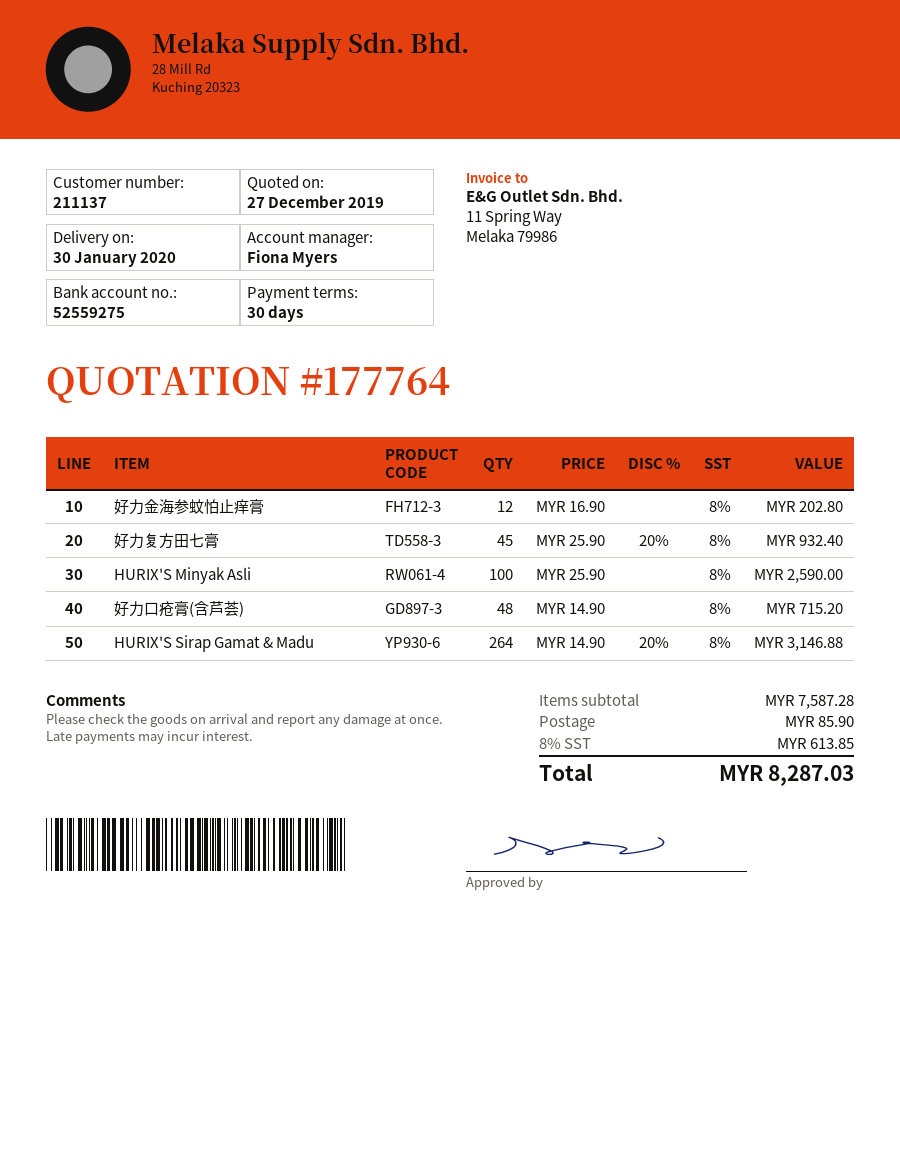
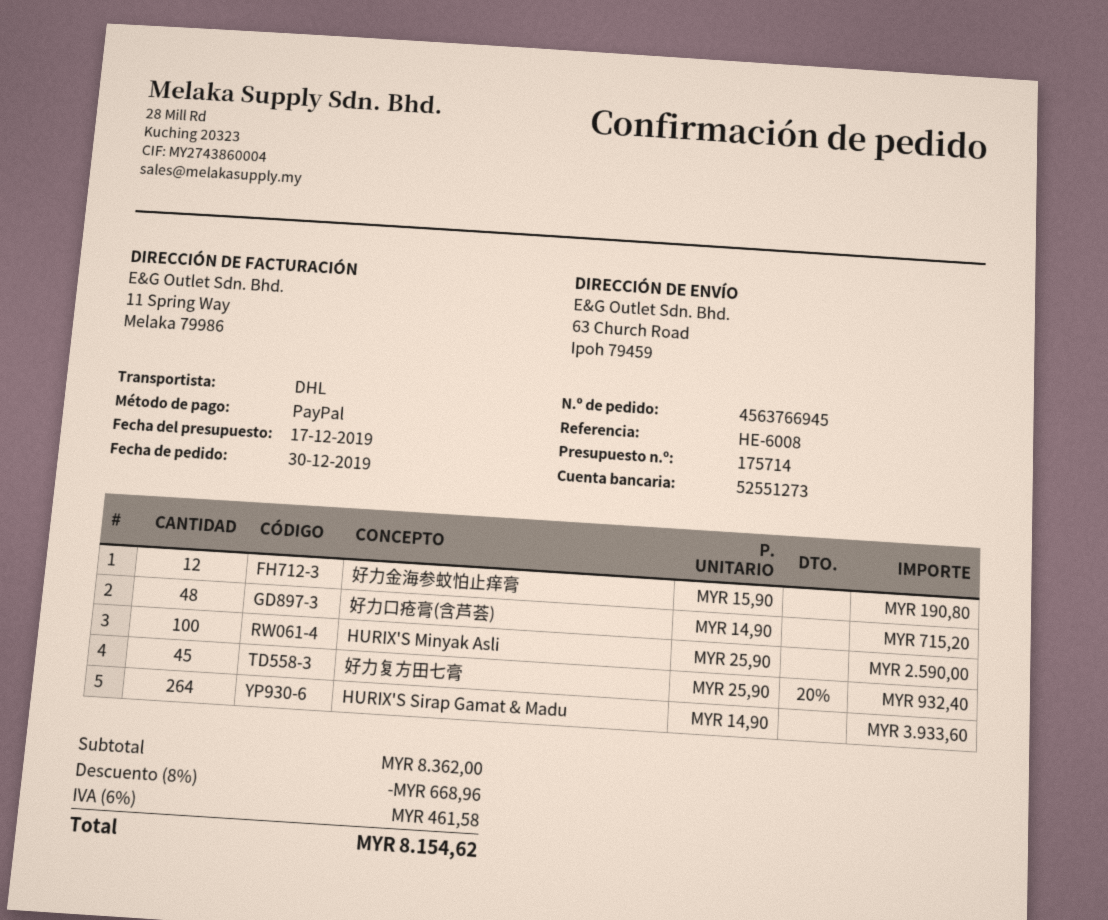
quote number: 177764 -> 175714
quote date: 2019-12-27 -> 2019-12-17
bank account: 52559275 -> 52551273
好力金海参蚊怕止痒膏: 12 x 16.90 = 202.80 -> 12 x 15.90 = 190.80
HURIX'S Sirap Gamat & Madu: 264 x 14.90 - 20% = 3146.88 -> 264 x 14.90 = 3933.60
subtotal: 7587.28 -> 8362.00
discount: none -> 8% = 668.96
shipping: 85.90 -> none
tax: 8% = 613.85 -> 6% = 461.58
total: 8287.03 -> 8154.62

